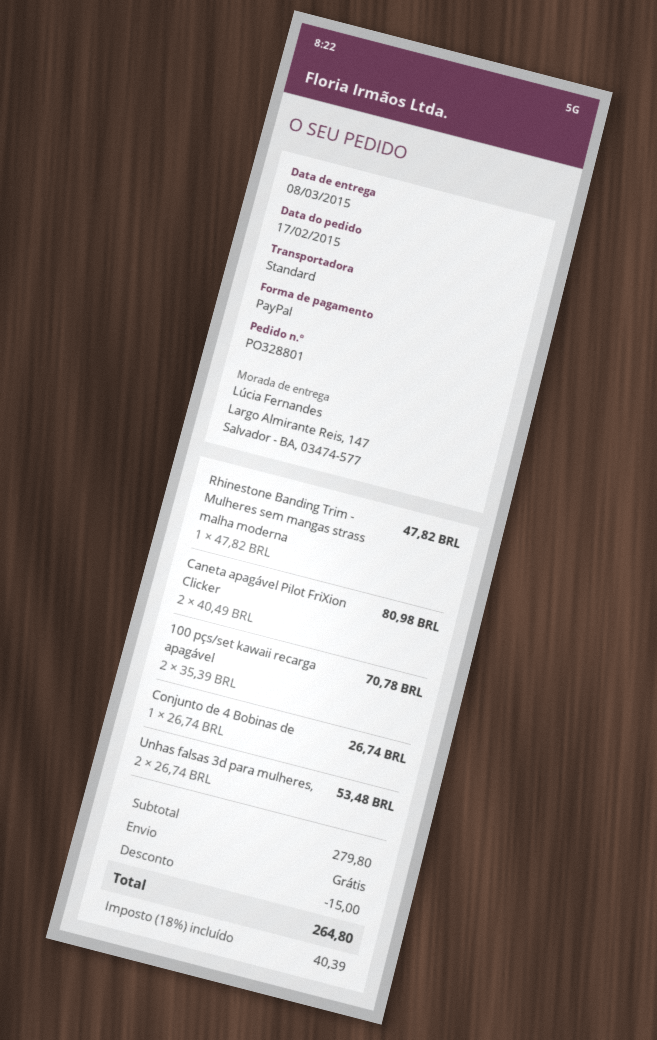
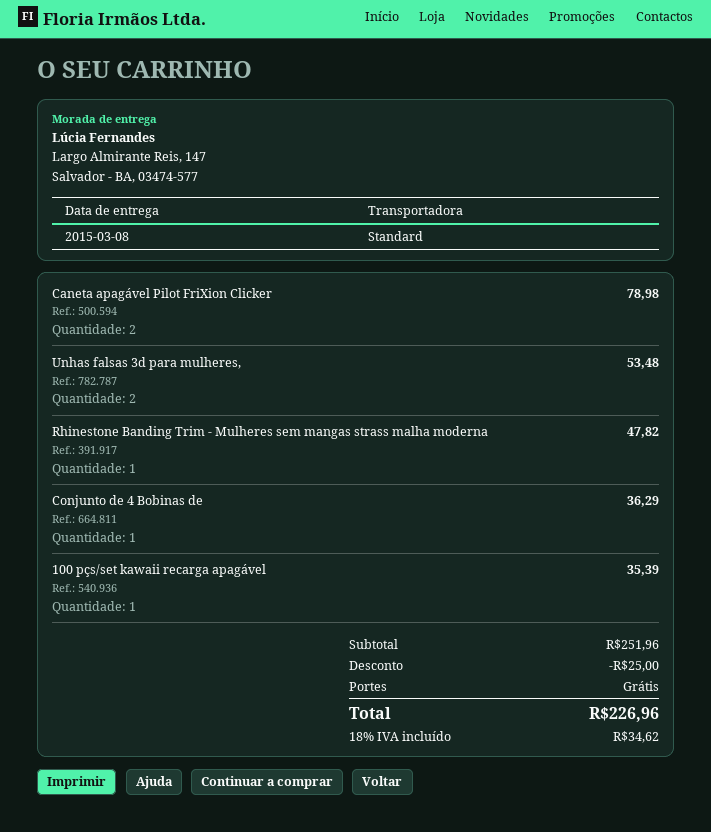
Caneta apagável Pilot FriXion Clicker: 2 for 80.98 -> 2 for 78.98
100 pçs/set kawaii recarga apagável: 2 for 70.78 -> 1 for 35.39
Conjunto de 4 Bobinas de: 1 for 26.74 -> 1 for 36.29
subtotal: 279.80 -> 251.96
discount: 15.00 -> 25.00
tax: 18% = 40.39 -> 18% = 34.62
total: 264.80 -> 226.96

